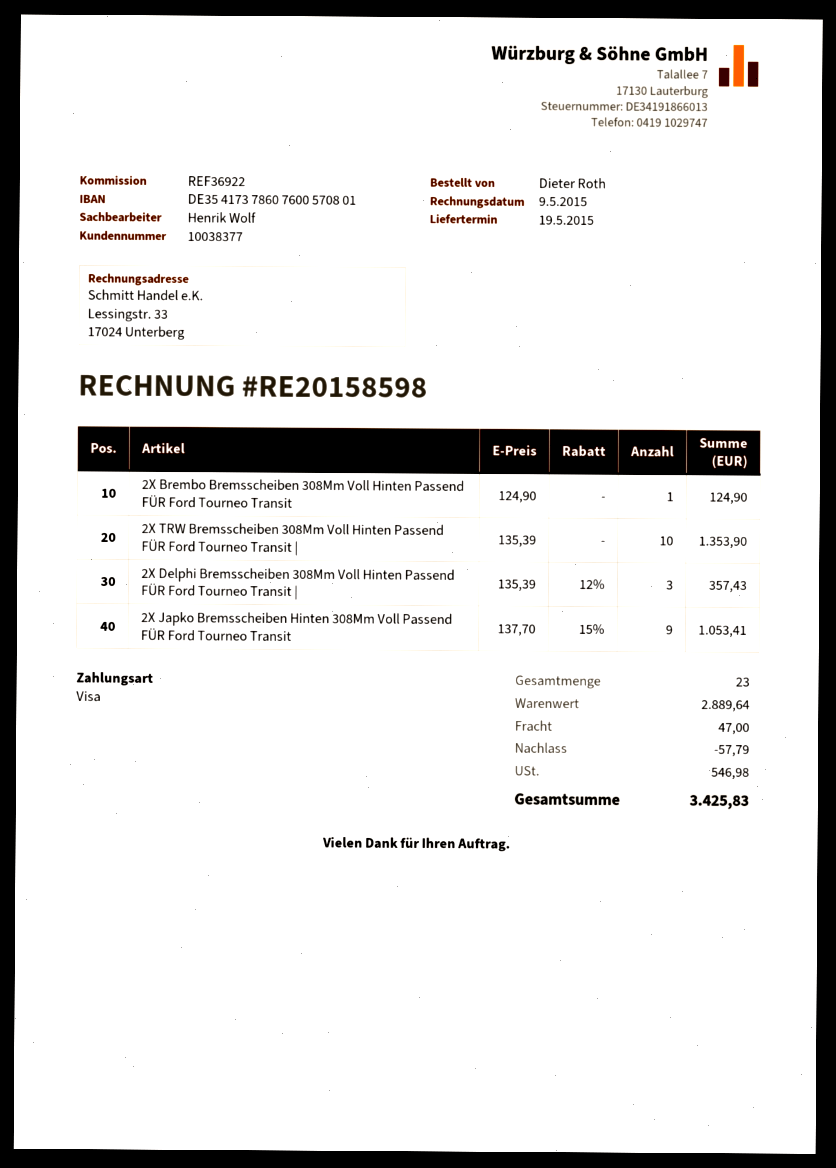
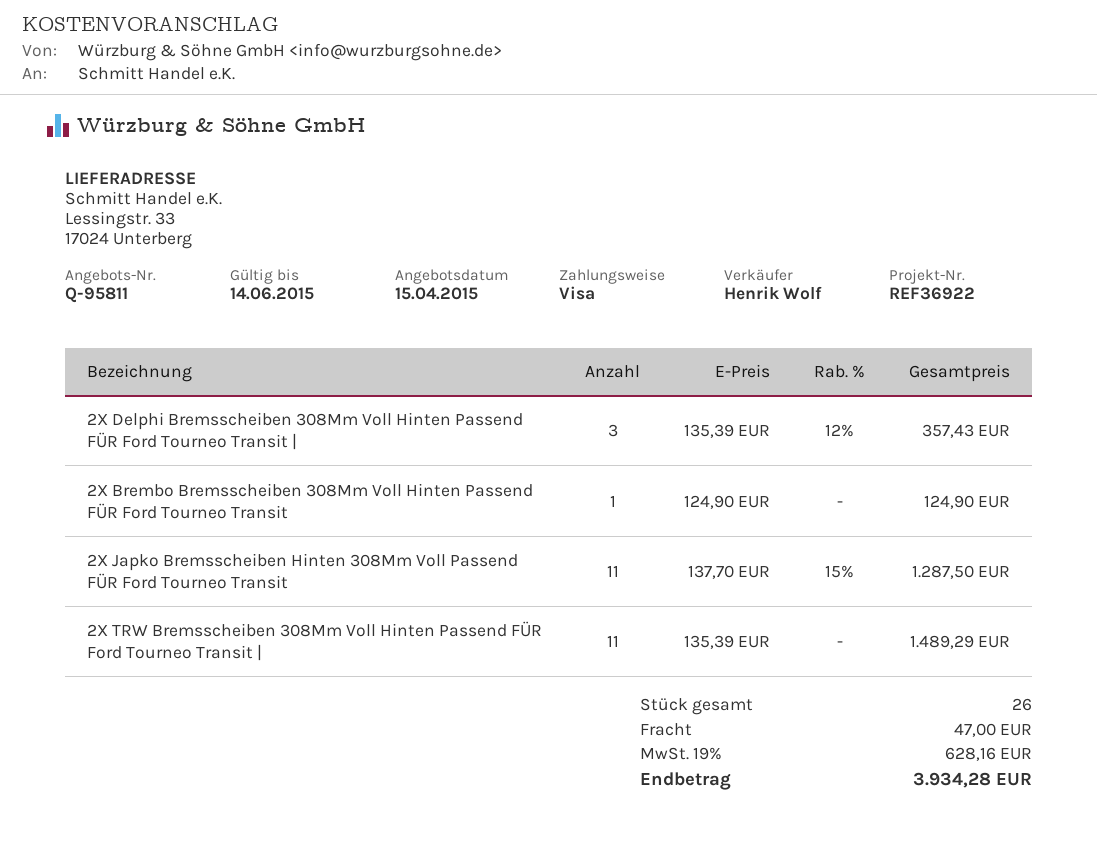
2X TRW Bremsscheiben 308Mm Voll Hinten Passend FÜR Ford Tourneo Transit |: 10 x 135.39 = 1353.90 -> 11 x 135.39 = 1489.29
2X Japko Bremsscheiben Hinten 308Mm Voll Passend FÜR Ford Tourneo Transit: 9 x 137.70 - 15% = 1053.41 -> 11 x 137.70 - 15% = 1287.50
total quantity: 23 -> 26
discount: 57.79 -> none
tax: 546.98 -> 628.16
total: 3425.83 -> 3934.28

